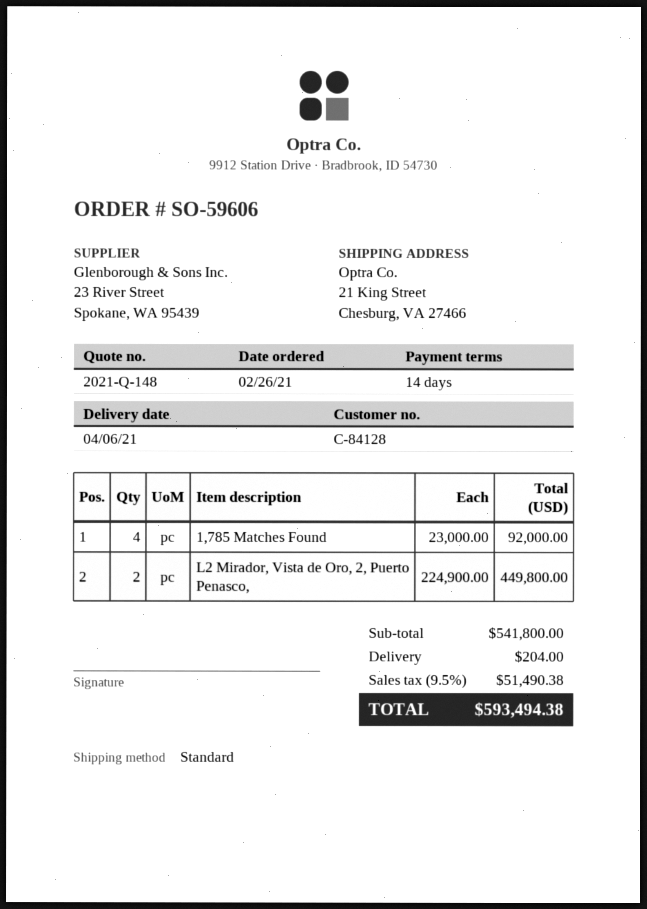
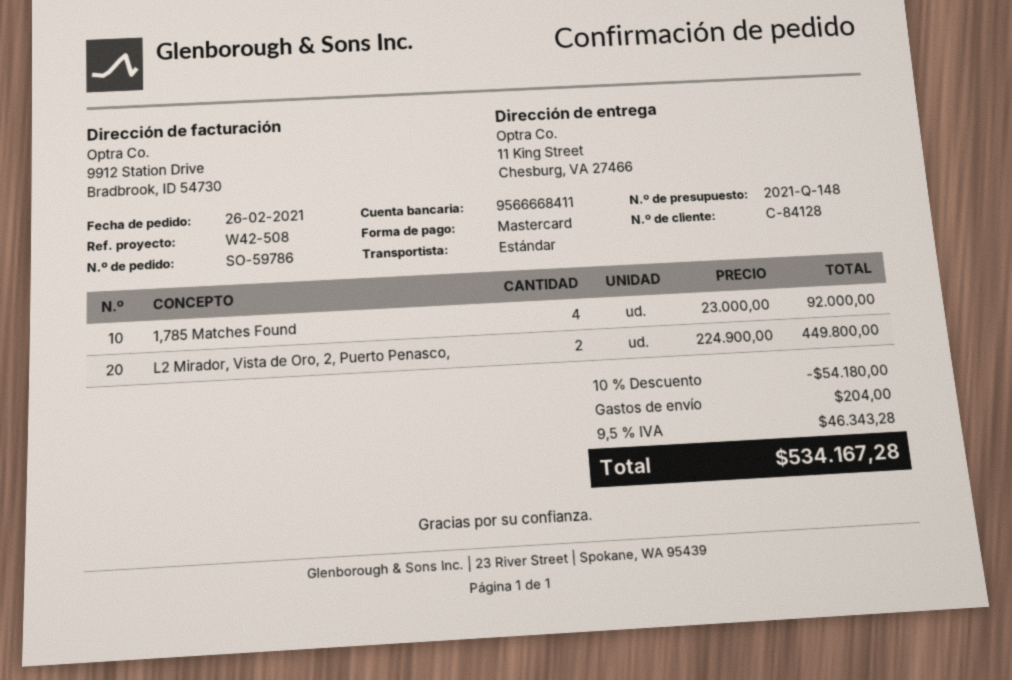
order number: SO-59606 -> SO-59786
ship to: 21 King Street, Chesburg, VA 27466 -> 11 King Street, Chesburg, VA 27466
discount: none -> 10% = 54180.00
tax: 9.5% = 51490.38 -> 9.5% = 46343.28
total: 593494.38 -> 534167.28

